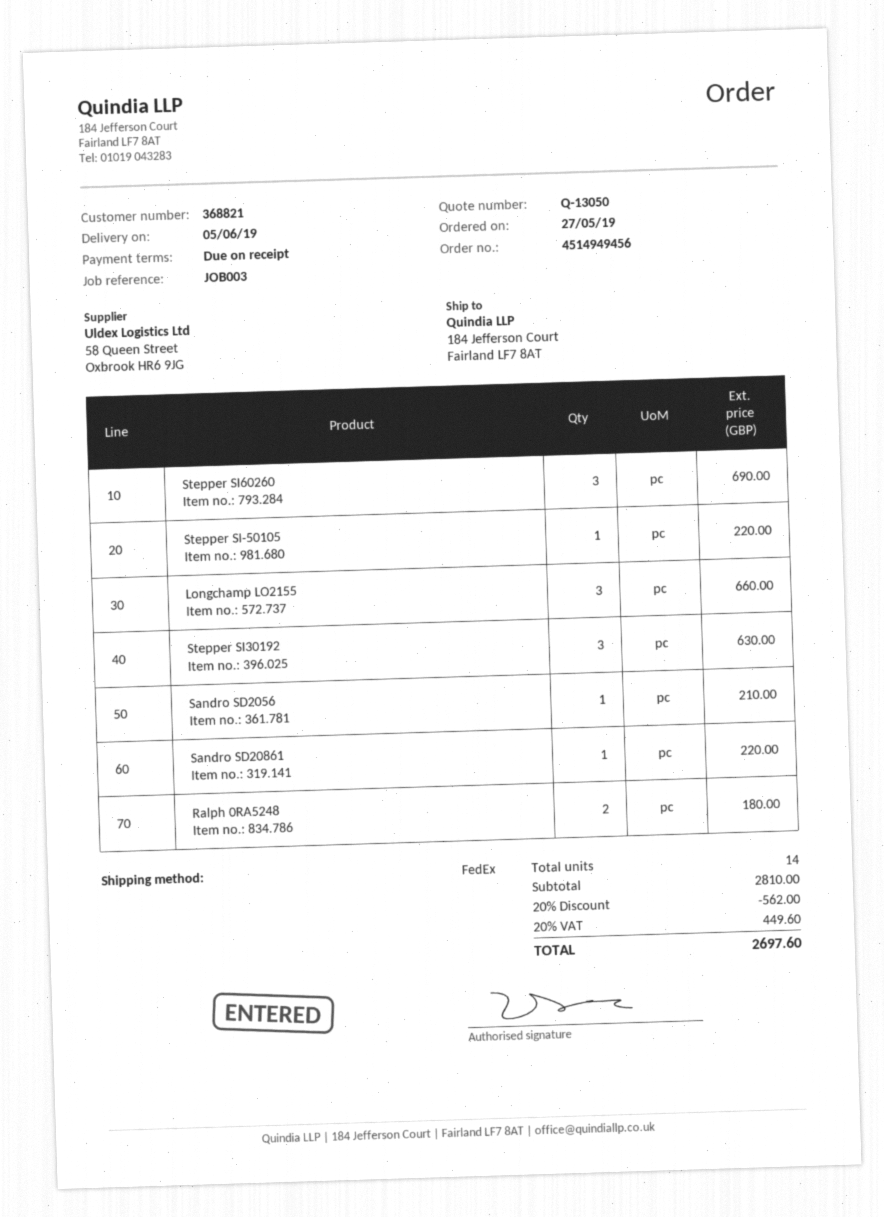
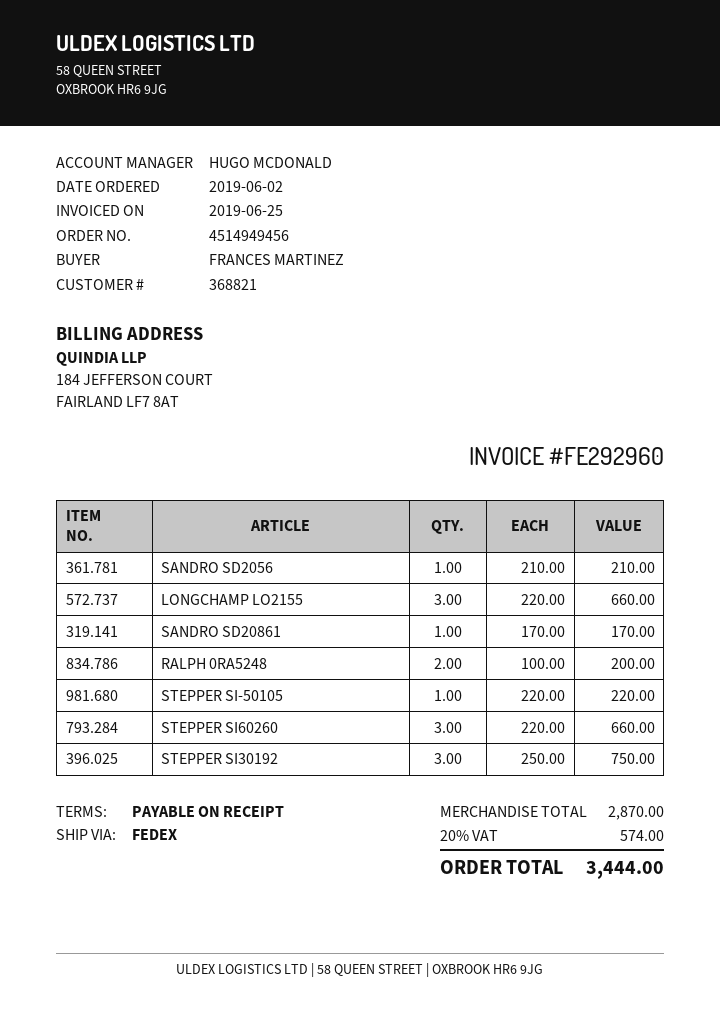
order date: 2019-05-27 -> 2019-06-02
Stepper SI60260: 3 for 690.00 -> 3 for 660.00
Stepper SI30192: 3 for 630.00 -> 3 for 750.00
Sandro SD20861: 1 for 220.00 -> 1 for 170.00
Ralph 0RA5248: 2 for 180.00 -> 2 for 200.00
subtotal: 2810.00 -> 2870.00
discount: 20% = 562.00 -> none
tax: 20% = 449.60 -> 20% = 574.00
total: 2697.60 -> 3444.00

